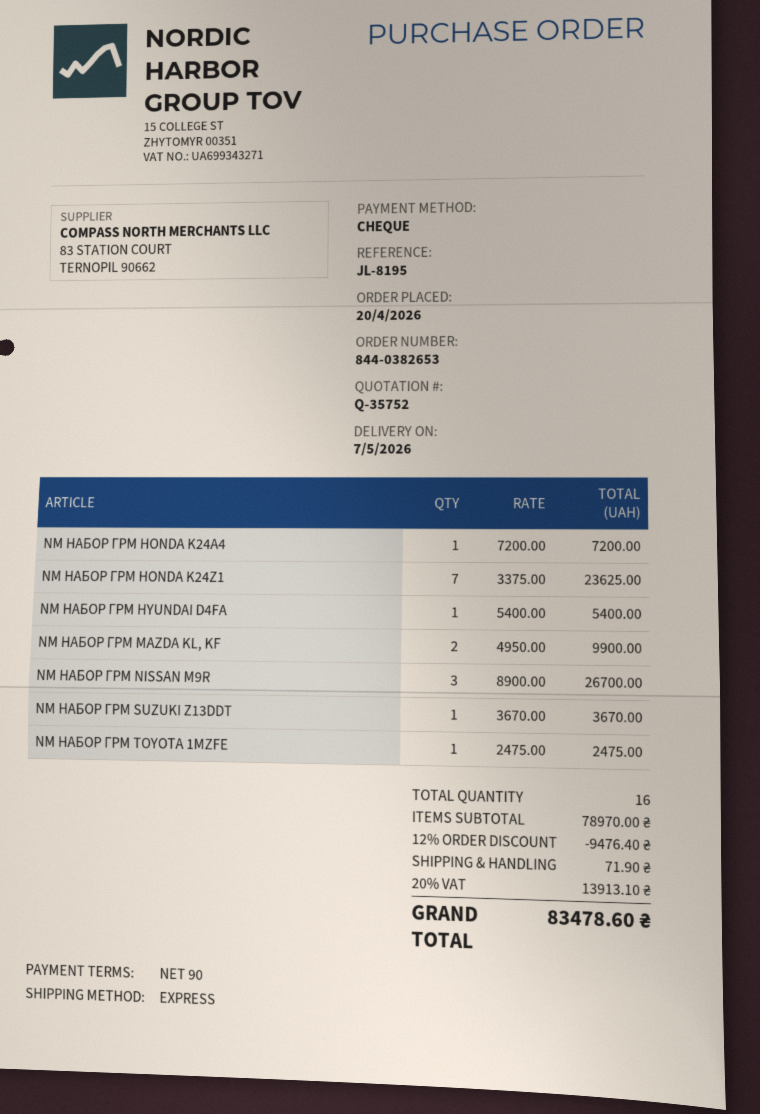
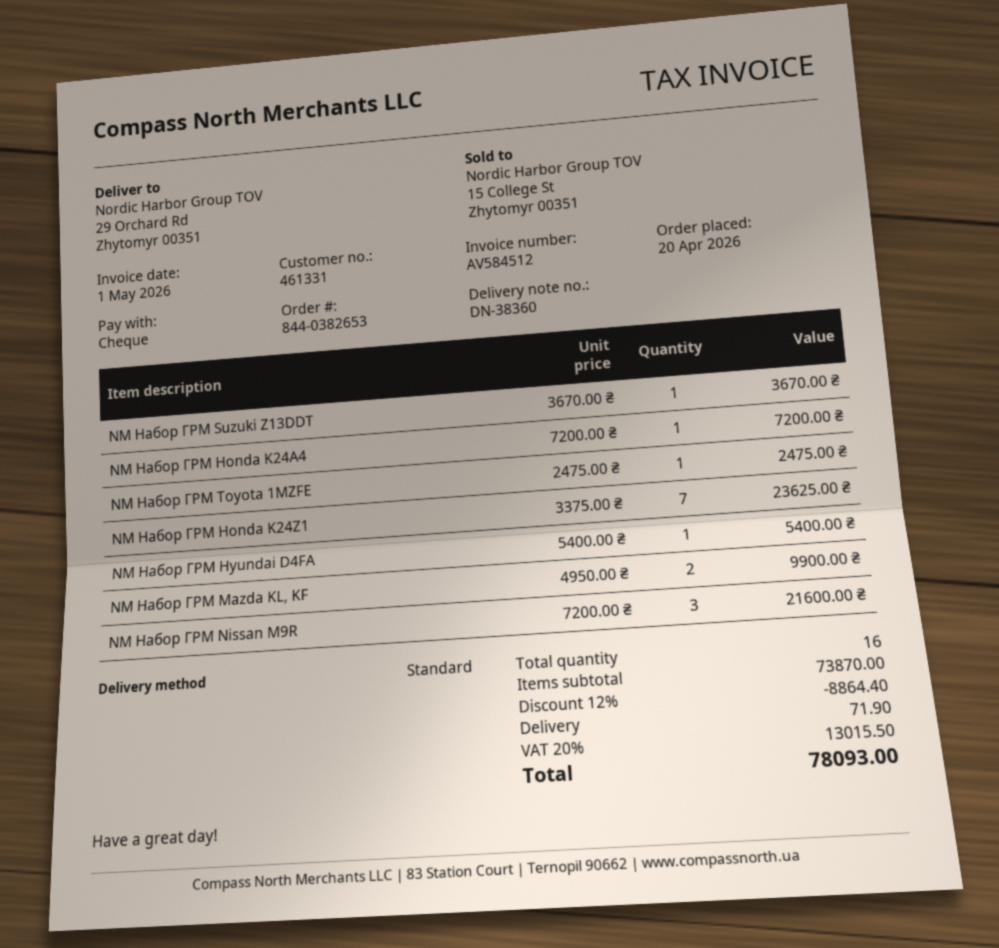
shipping method: express -> standard
NM НАБОР ГРМ NISSAN M9R: 3 x 8900.00 = 26700.00 -> 3 x 7200.00 = 21600.00
subtotal: 78970.00 -> 73870.00
discount: 12% = 9476.40 -> 12% = 8864.40
tax: 20% = 13913.10 -> 20% = 13015.50
total: 83478.60 -> 78093.00

